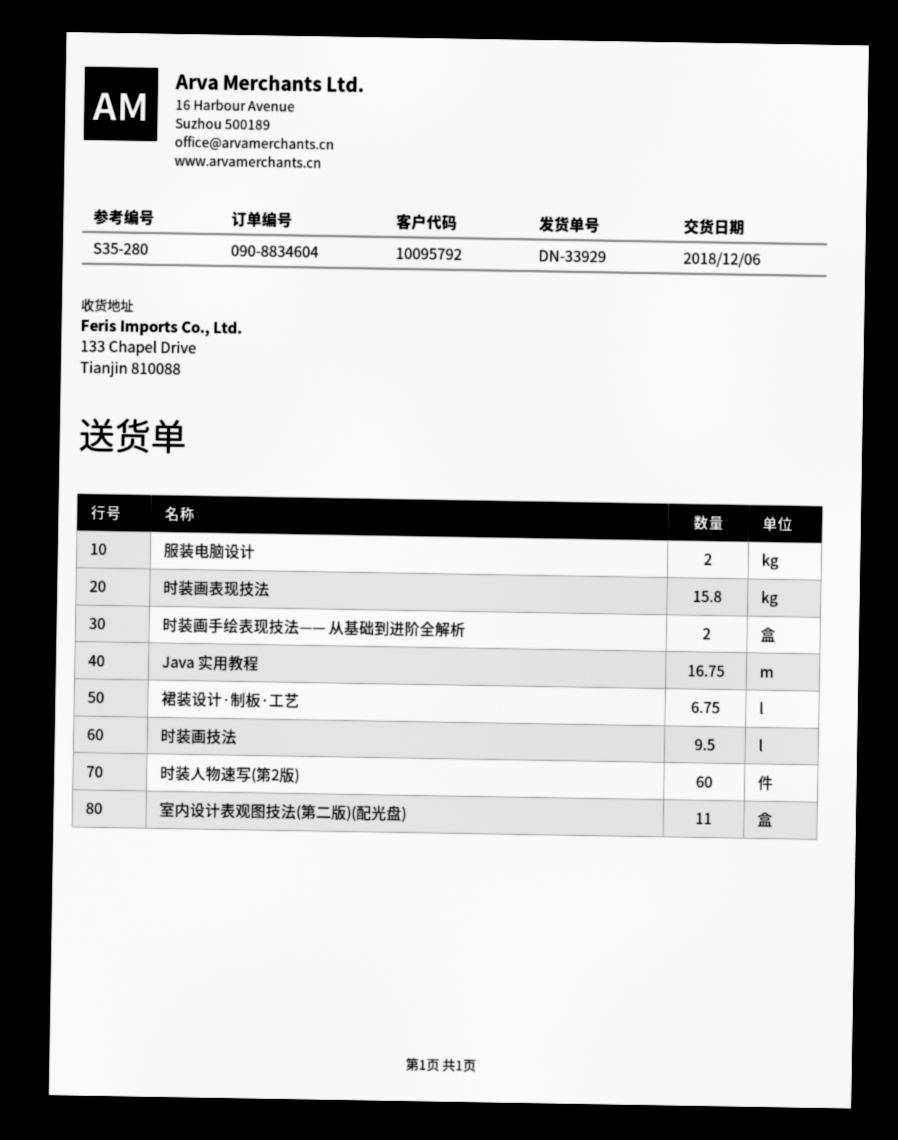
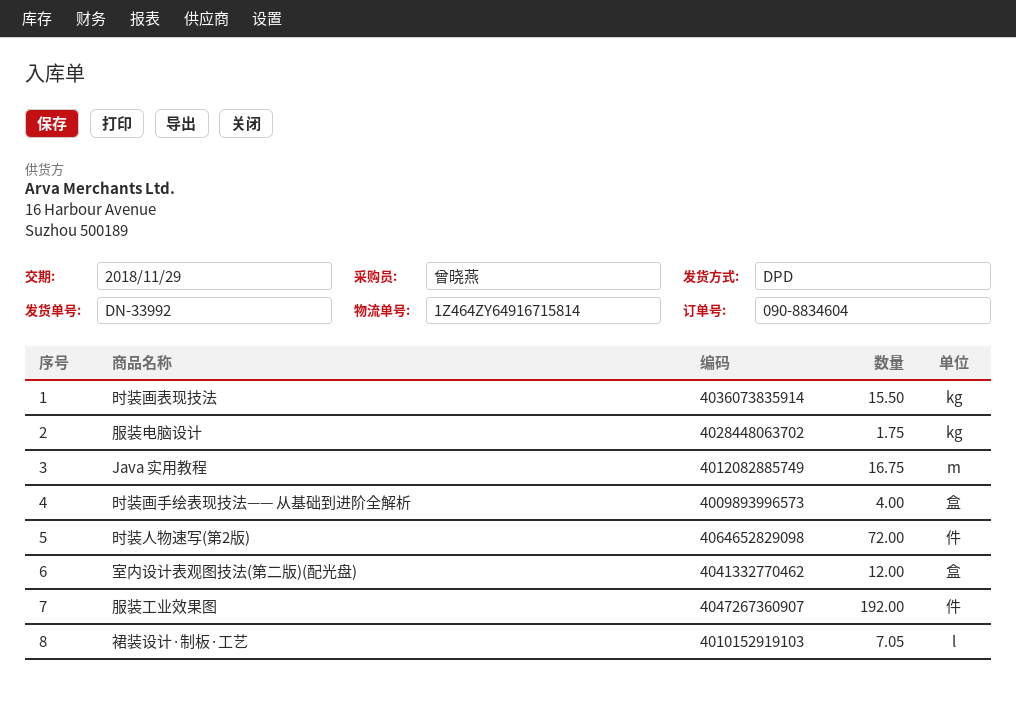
delivery note number: DN-33929 -> DN-33992
delivery date: 2018-12-06 -> 2018-11-29
服装电脑设计: 2 -> 1.75
时装画表现技法: 15.8 -> 15.5
时装画手绘表现技法—— 从基础到进阶全解析: 2 -> 4
裙装设计·制板·工艺: 6.75 -> 7.05
时装画技法: 9.5 -> none
时装人物速写(第2版): 60 -> 72
室内设计表观图技法(第二版)(配光盘): 11 -> 12
服装工业效果图: none -> 192

